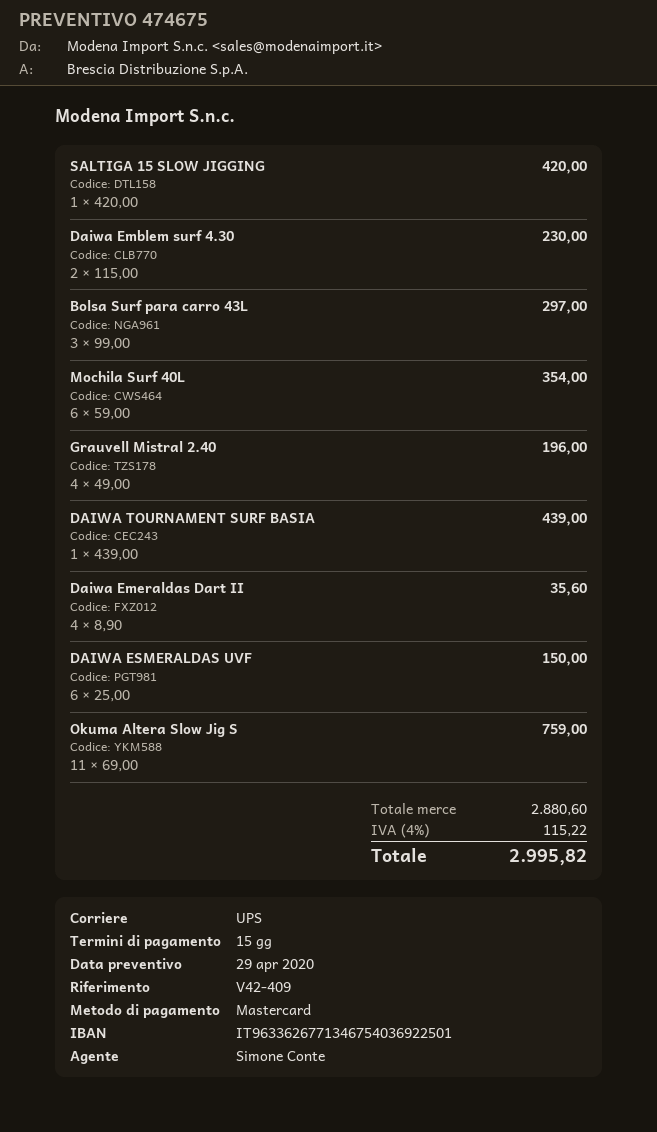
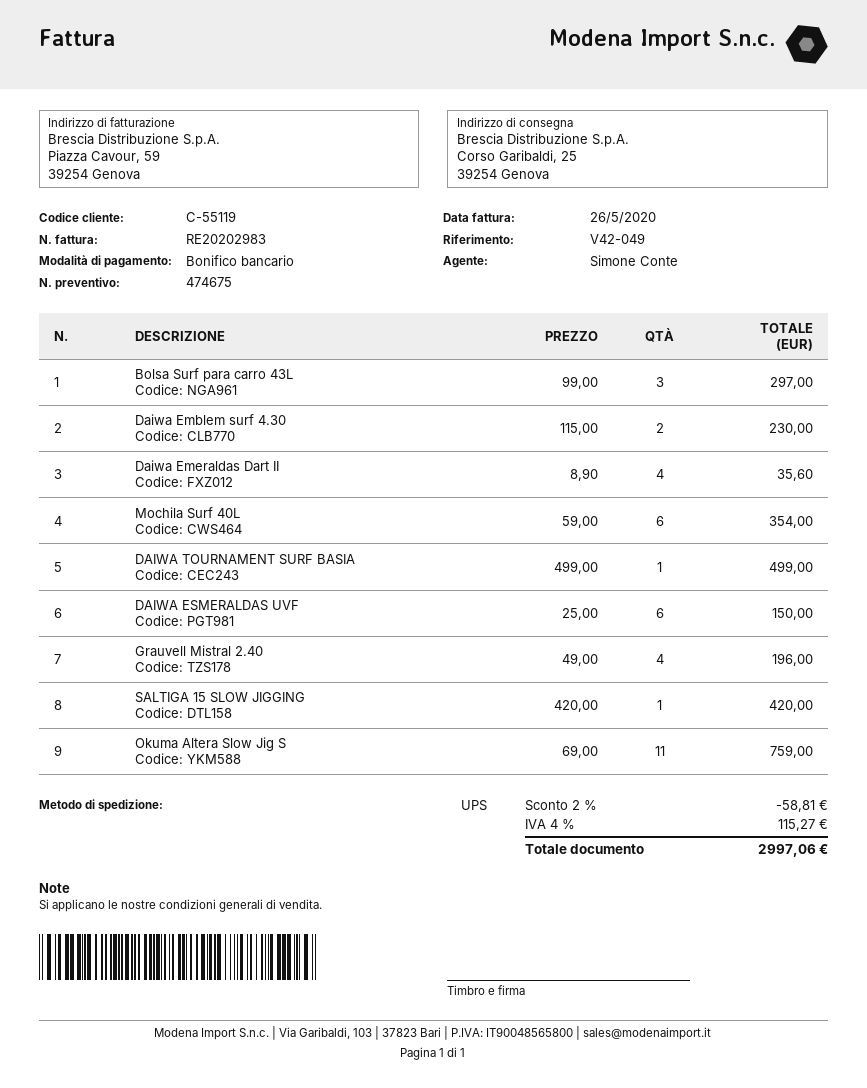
reference: V42-409 -> V42-049
payment method: Mastercard -> bank transfer
DAIWA TOURNAMENT SURF BASIA: 1 x 439.00 = 439.00 -> 1 x 499.00 = 499.00
discount: none -> 2% = 58.81
tax: 4% = 115.22 -> 4% = 115.27
total: 2995.82 -> 2997.06

